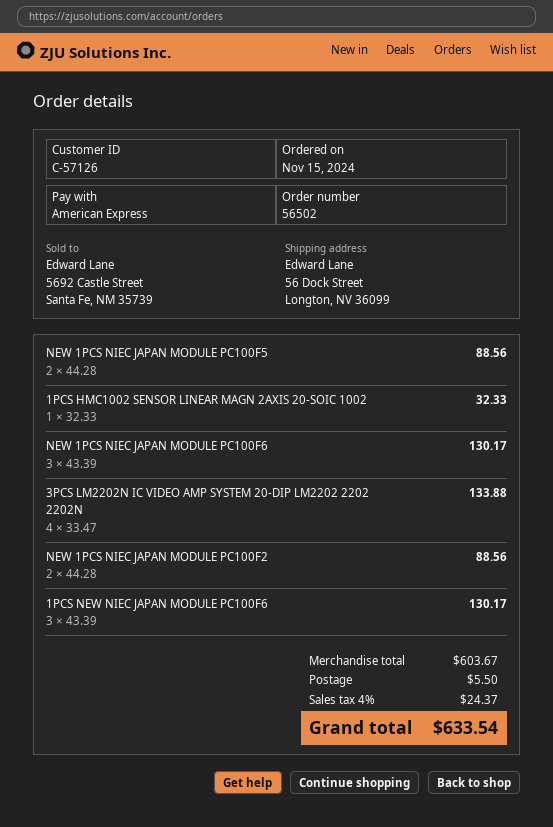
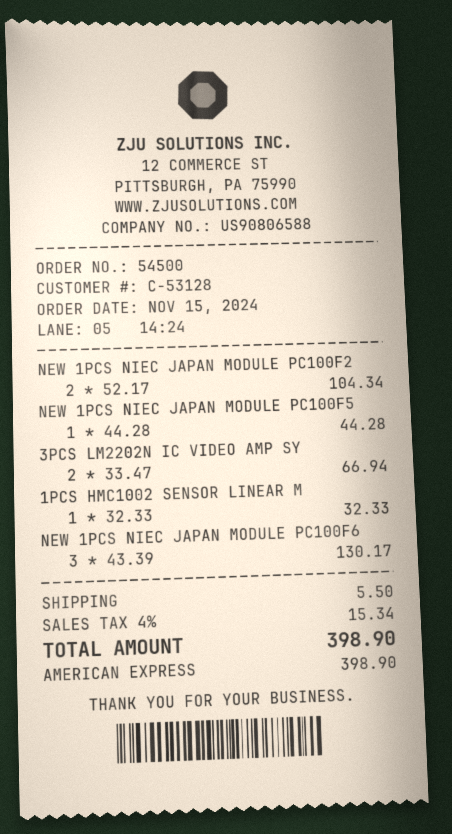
order number: 56502 -> 54500
customer number: C-57126 -> C-53128
NEW 1PCS NIEC JAPAN MODULE PC100F5: 2 x 44.28 = 88.56 -> 1 x 44.28 = 44.28
3PCS LM2202N IC VIDEO AMP SYSTEM 20-DIP LM2202 2202 2202N: 4 x 33.47 = 133.88 -> 2 x 33.47 = 66.94
NEW 1PCS NIEC JAPAN MODULE PC100F2: 2 x 44.28 = 88.56 -> 2 x 52.17 = 104.34
1PCS NEW NIEC JAPAN MODULE PC100F6: 3 x 43.39 = 130.17 -> none
tax: 4% = 24.37 -> 4% = 15.34
total: 633.54 -> 398.90

